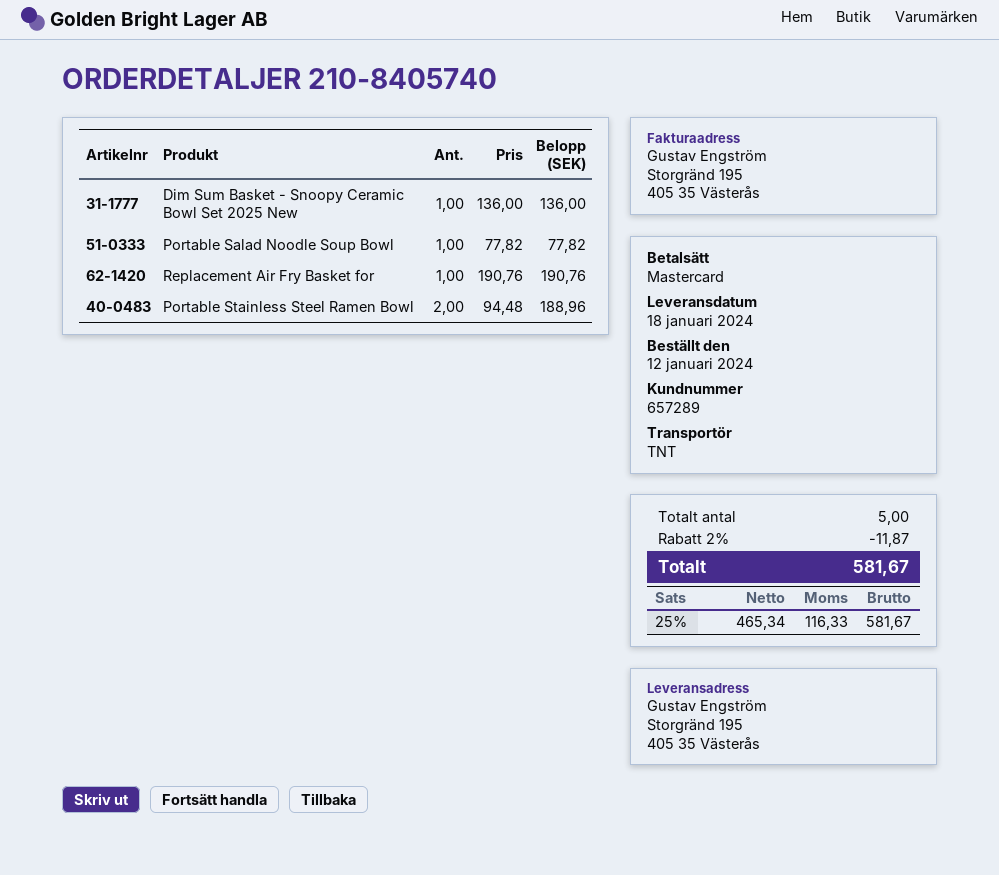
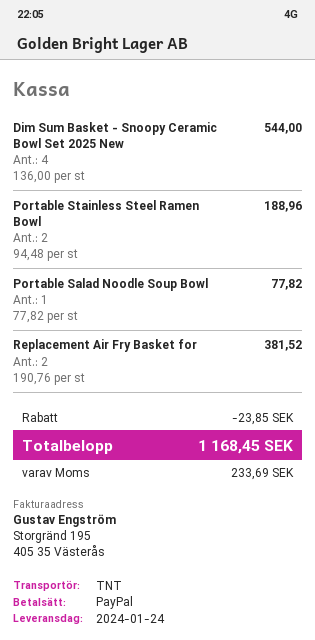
delivery date: 2024-01-18 -> 2024-01-24
payment method: Mastercard -> PayPal
Dim Sum Basket - Snoopy Ceramic Bowl Set 2025 New: 1 x 136.00 = 136.00 -> 4 x 136.00 = 544.00
Replacement Air Fry Basket for: 1 x 190.76 = 190.76 -> 2 x 190.76 = 381.52
discount: 11.87 -> 23.85
tax: 116.33 -> 233.69
total: 581.67 -> 1168.45

